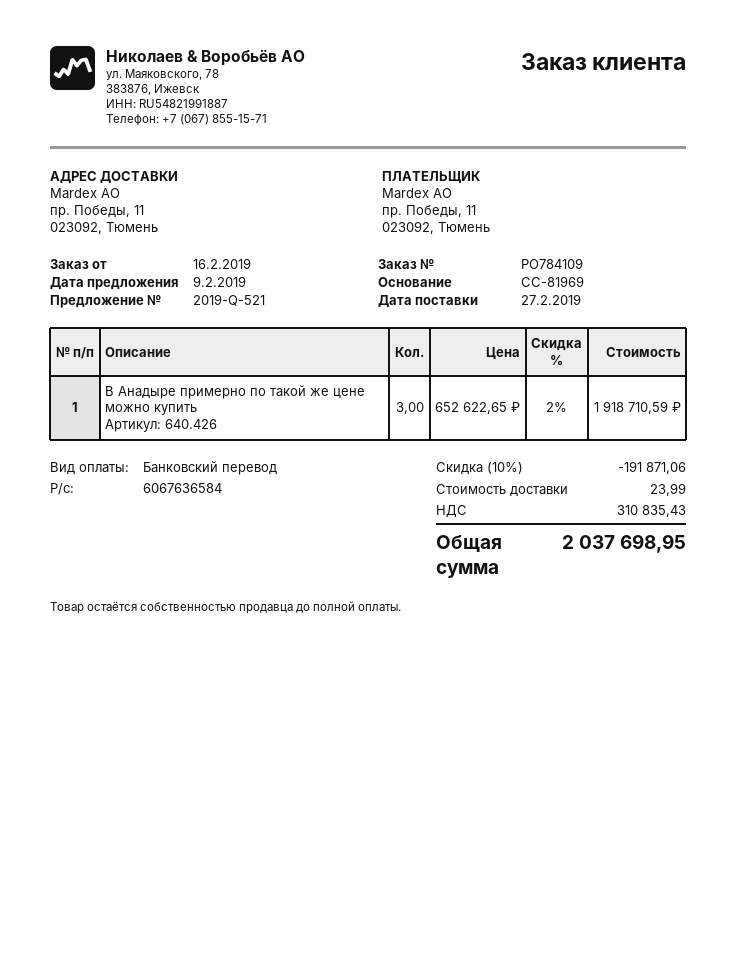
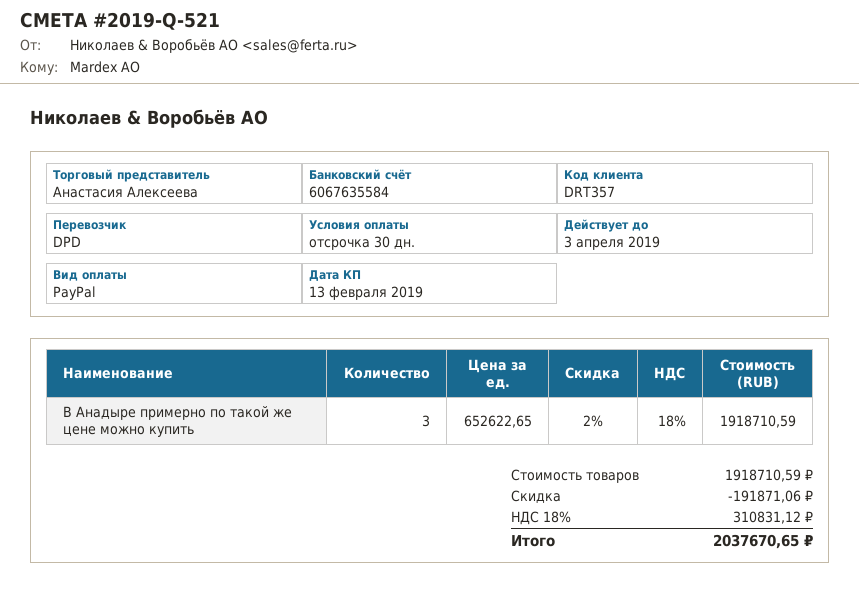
quote date: 2019-02-09 -> 2019-02-13
payment method: bank transfer -> PayPal
bank account: 6067636584 -> 6067635584
shipping: 23.99 -> none
tax: 310835.43 -> 310831.12
total: 2037698.95 -> 2037670.65

